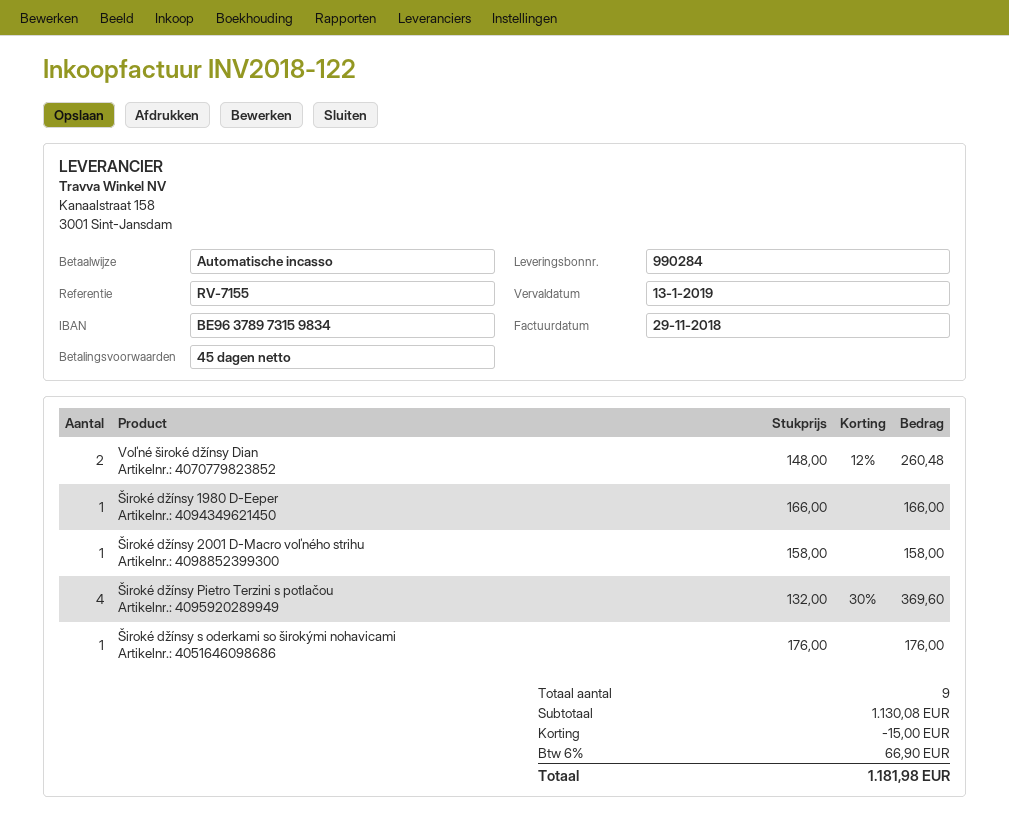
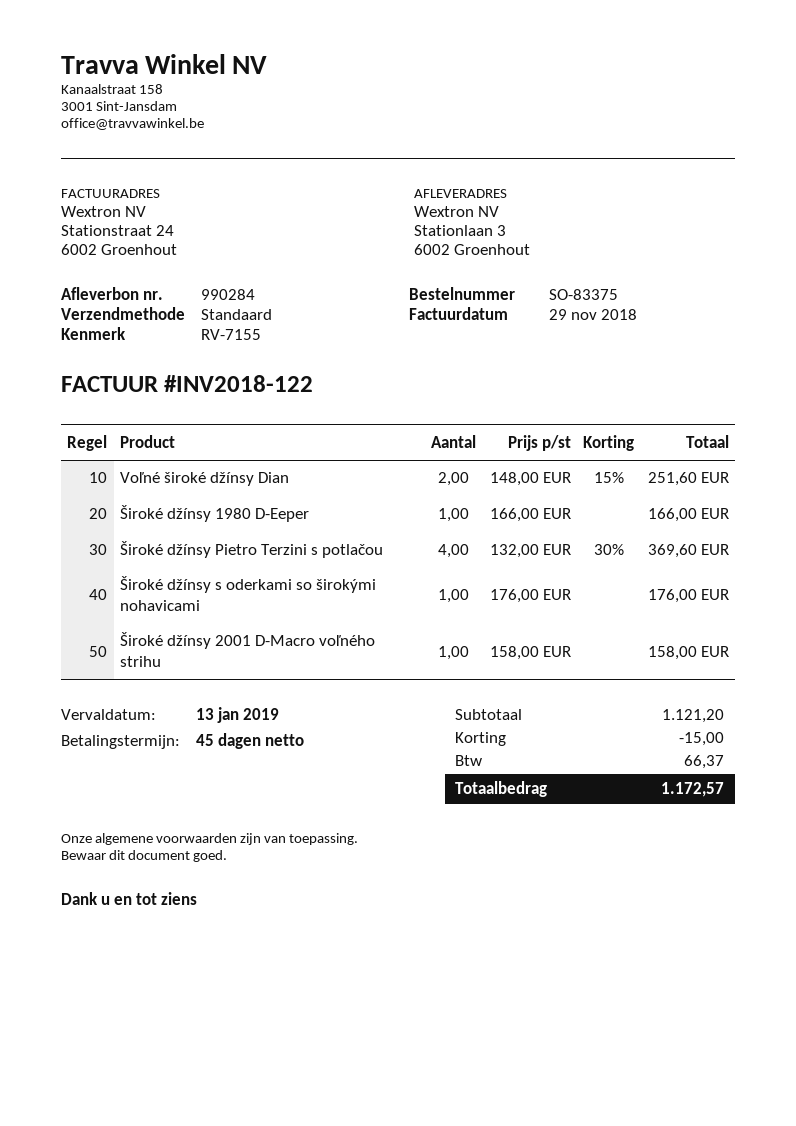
Voľné široké džínsy Dian: 2 x 148.00 - 12% = 260.48 -> 2 x 148.00 - 15% = 251.60
subtotal: 1130.08 -> 1121.20
tax: 66.90 -> 66.37
total: 1181.98 -> 1172.57

